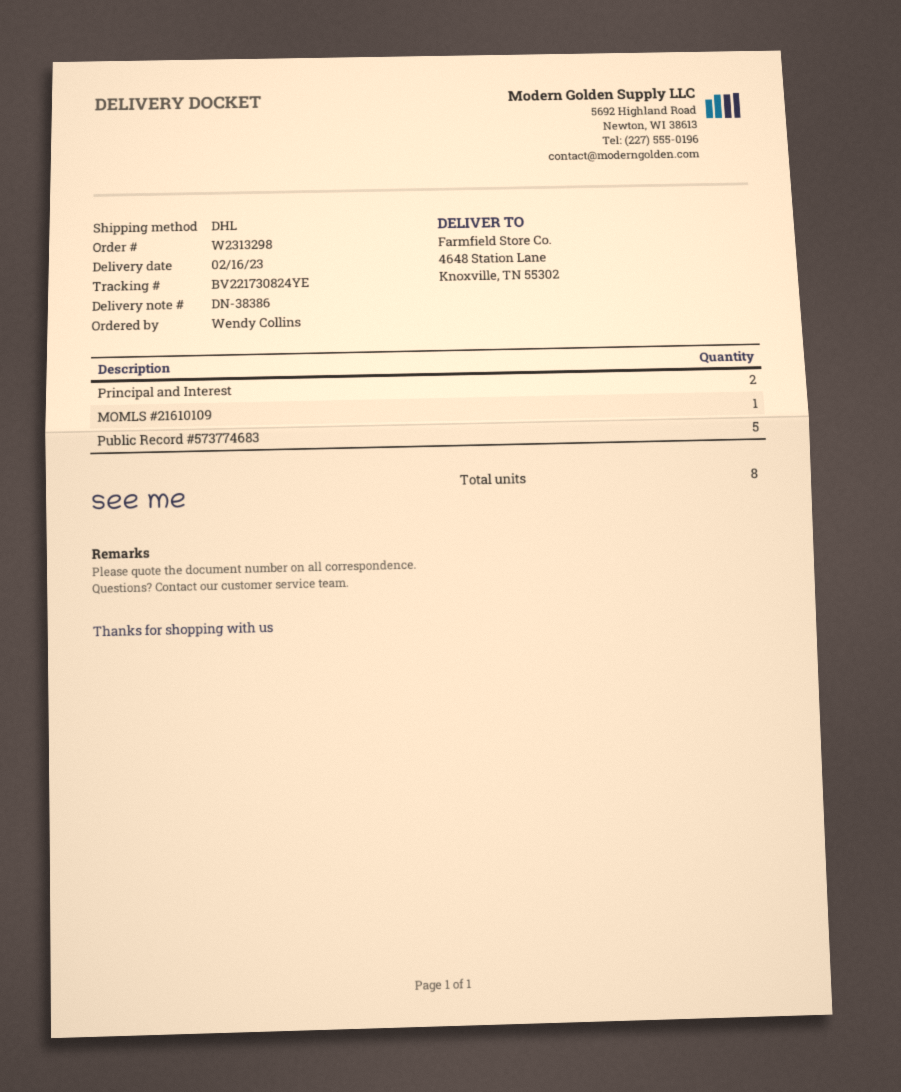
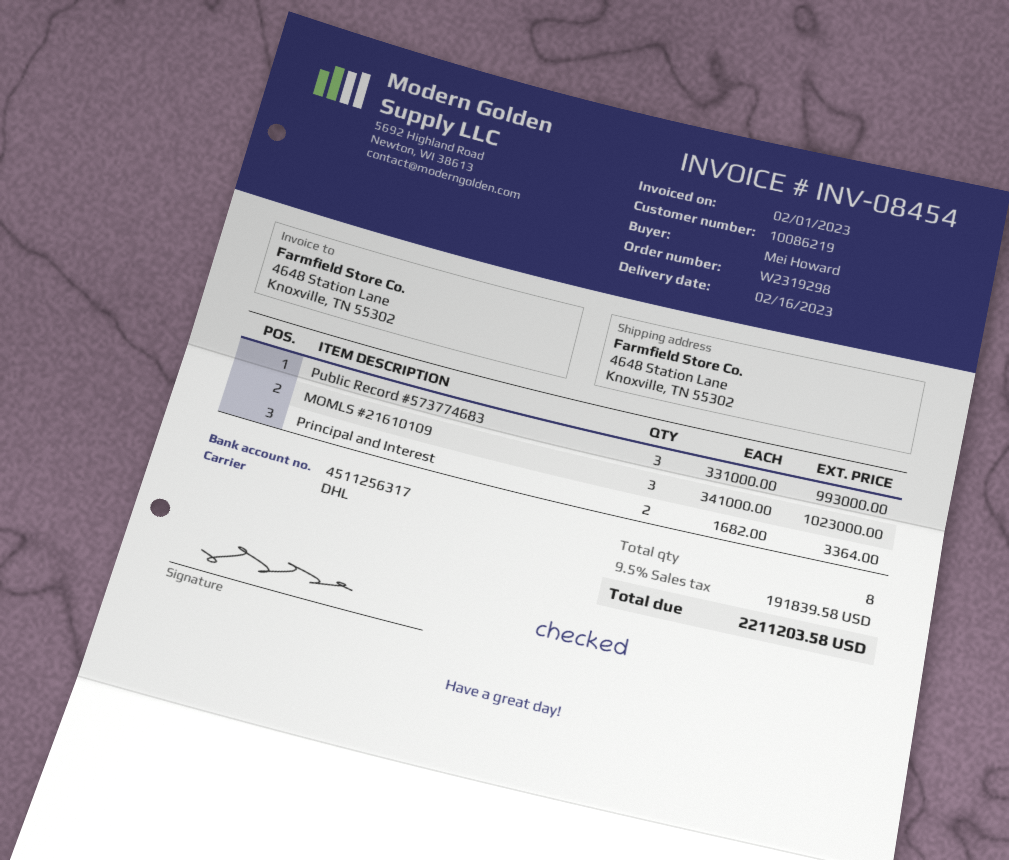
order number: W2313298 -> W2319298
ordered by: Wendy Collins -> Mei Howard
MOMLS #21610109: 1 -> 3
Public Record #573774683: 5 -> 3

